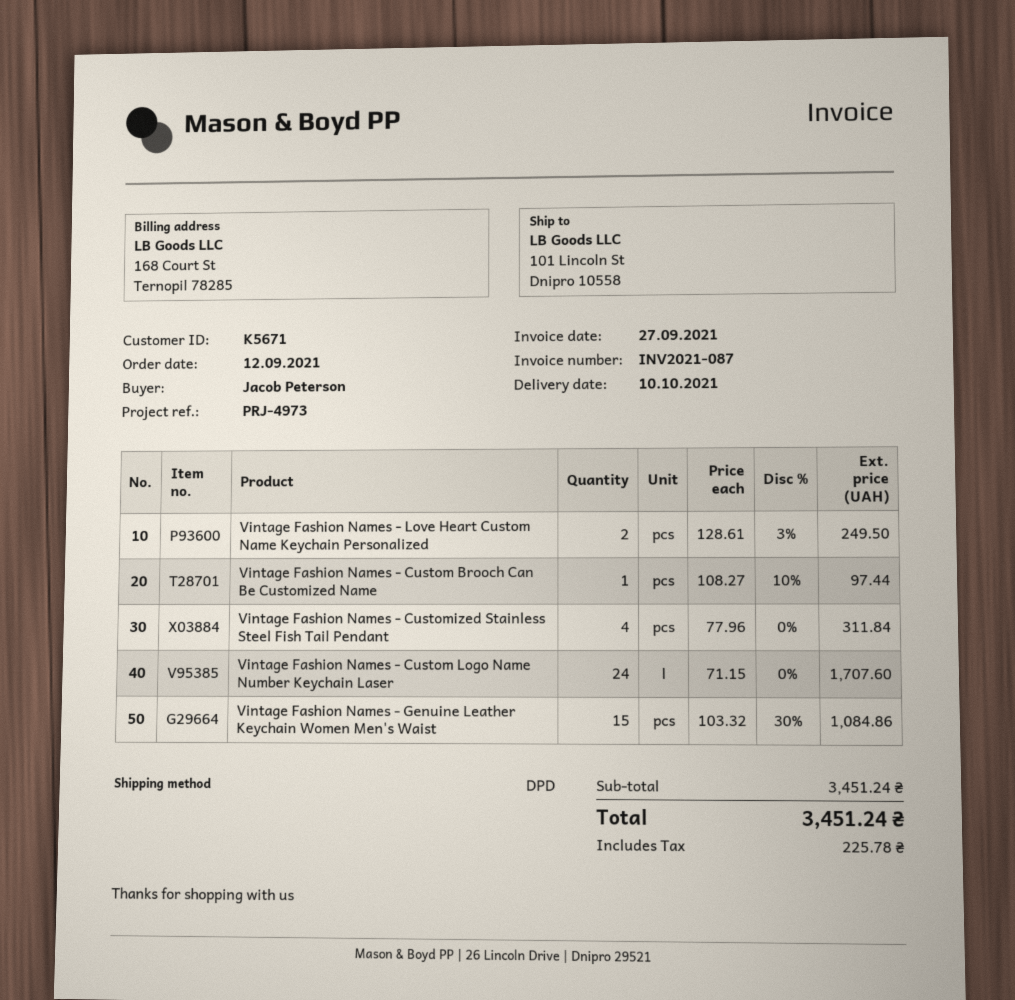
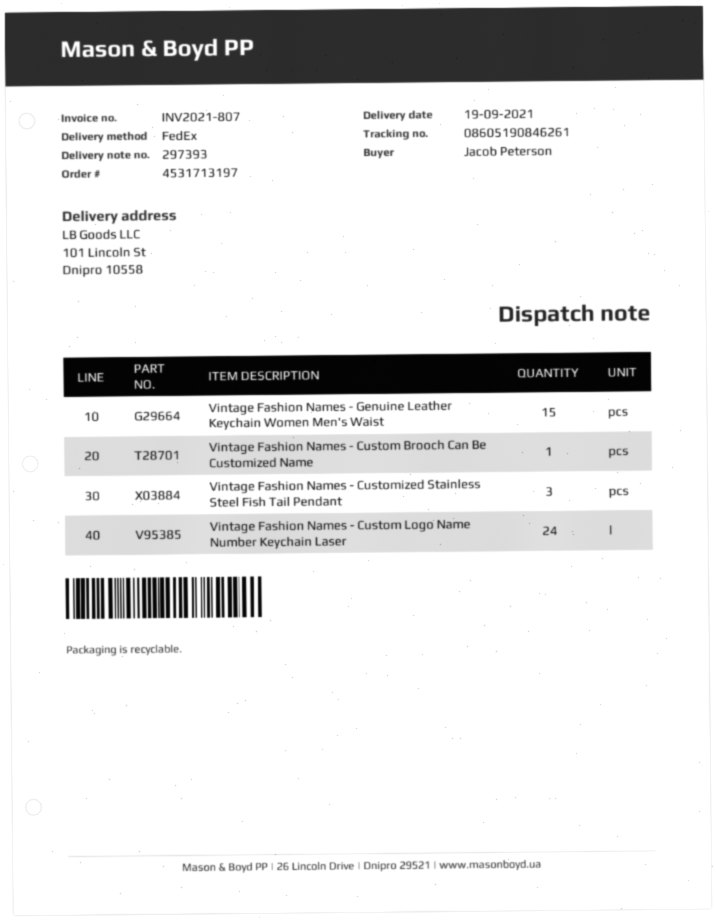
delivery date: 2021-10-10 -> 2021-09-19
invoice number: INV2021-087 -> INV2021-807
shipping method: DPD -> FedEx
Vintage Fashion Names - Love Heart Custom Name Keychain Personalized: 2 -> none
Vintage Fashion Names - Customized Stainless Steel Fish Tail Pendant: 4 -> 3

